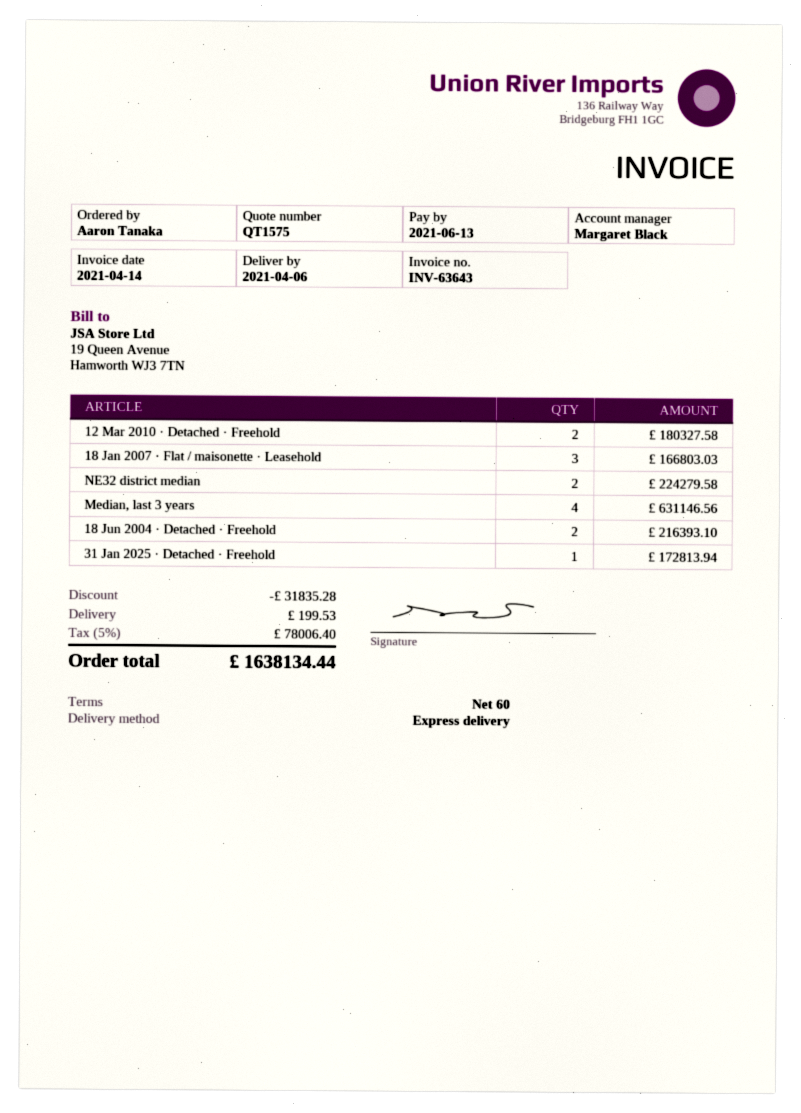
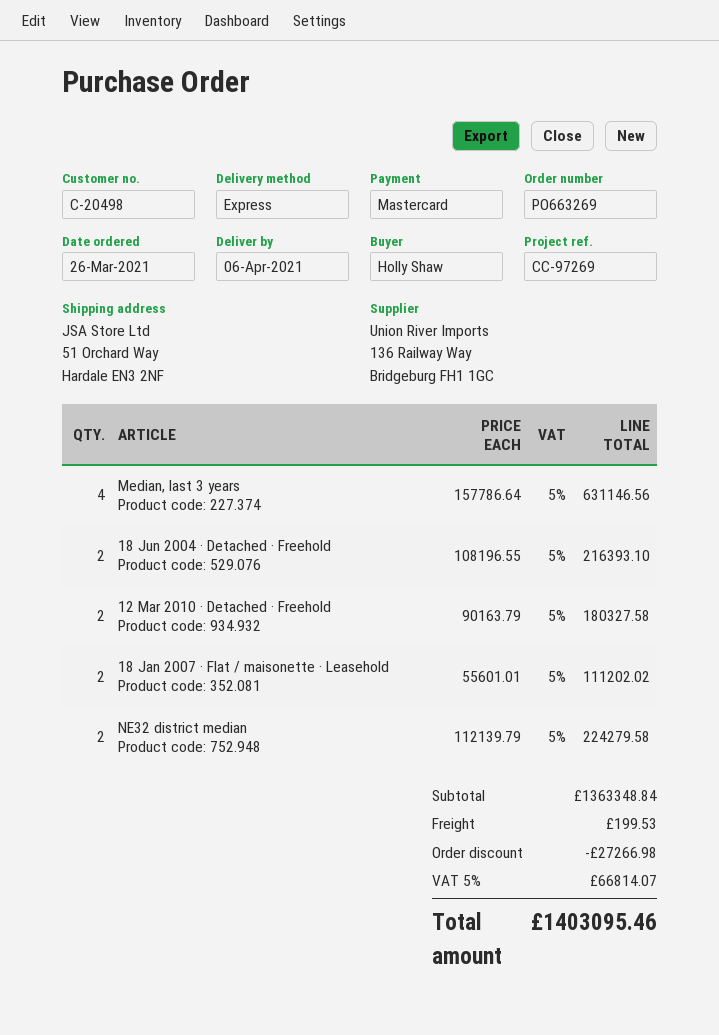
ordered by: Aaron Tanaka -> Holly Shaw
18 Jan 2007 · Flat / maisonette · Leasehold: 3 for 166803.03 -> 2 for 111202.02
31 Jan 2025 · Detached · Freehold: 1 for 172813.94 -> none
discount: 31835.28 -> 27266.98
tax: 5% = 78006.40 -> 5% = 66814.07
total: 1638134.44 -> 1403095.46

